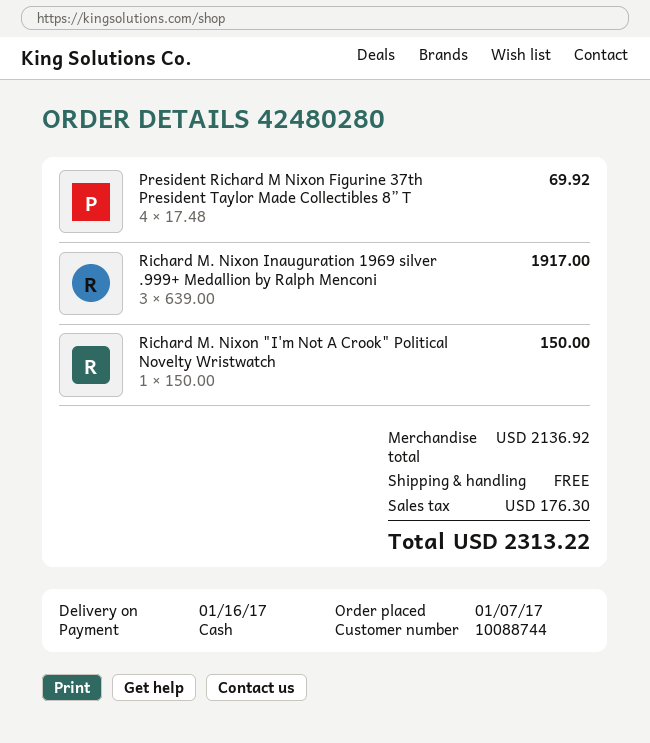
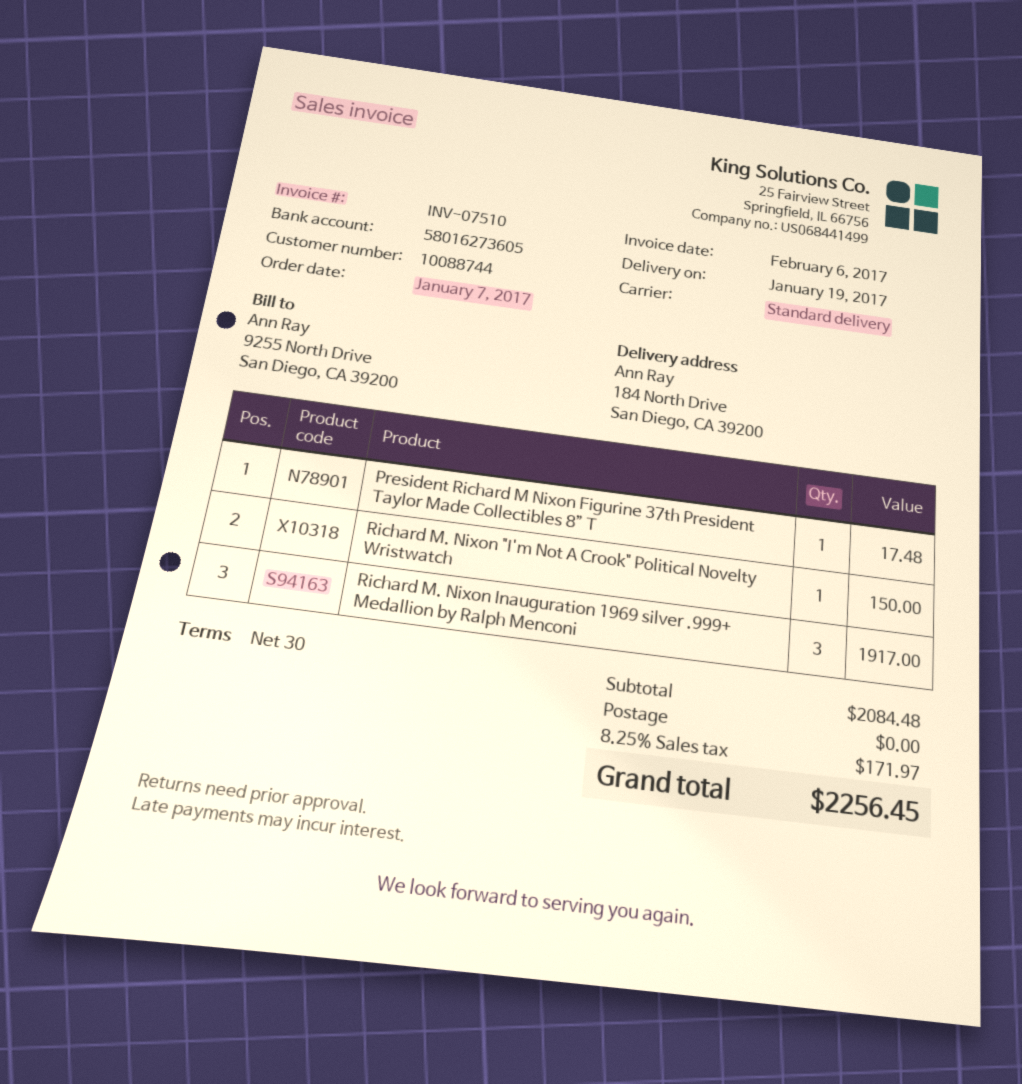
delivery date: 2017-01-16 -> 2017-01-19
President Richard M Nixon Figurine 37th President Taylor Made Collectibles 8” T: 4 for 69.92 -> 1 for 17.48
subtotal: 2136.92 -> 2084.48
tax: 176.30 -> 171.97
total: 2313.22 -> 2256.45

